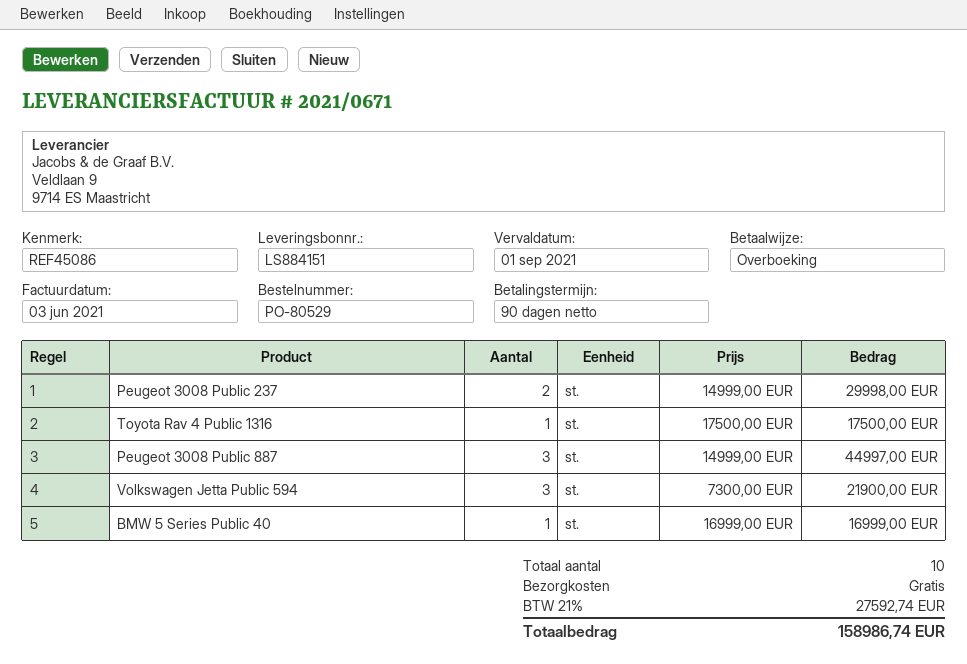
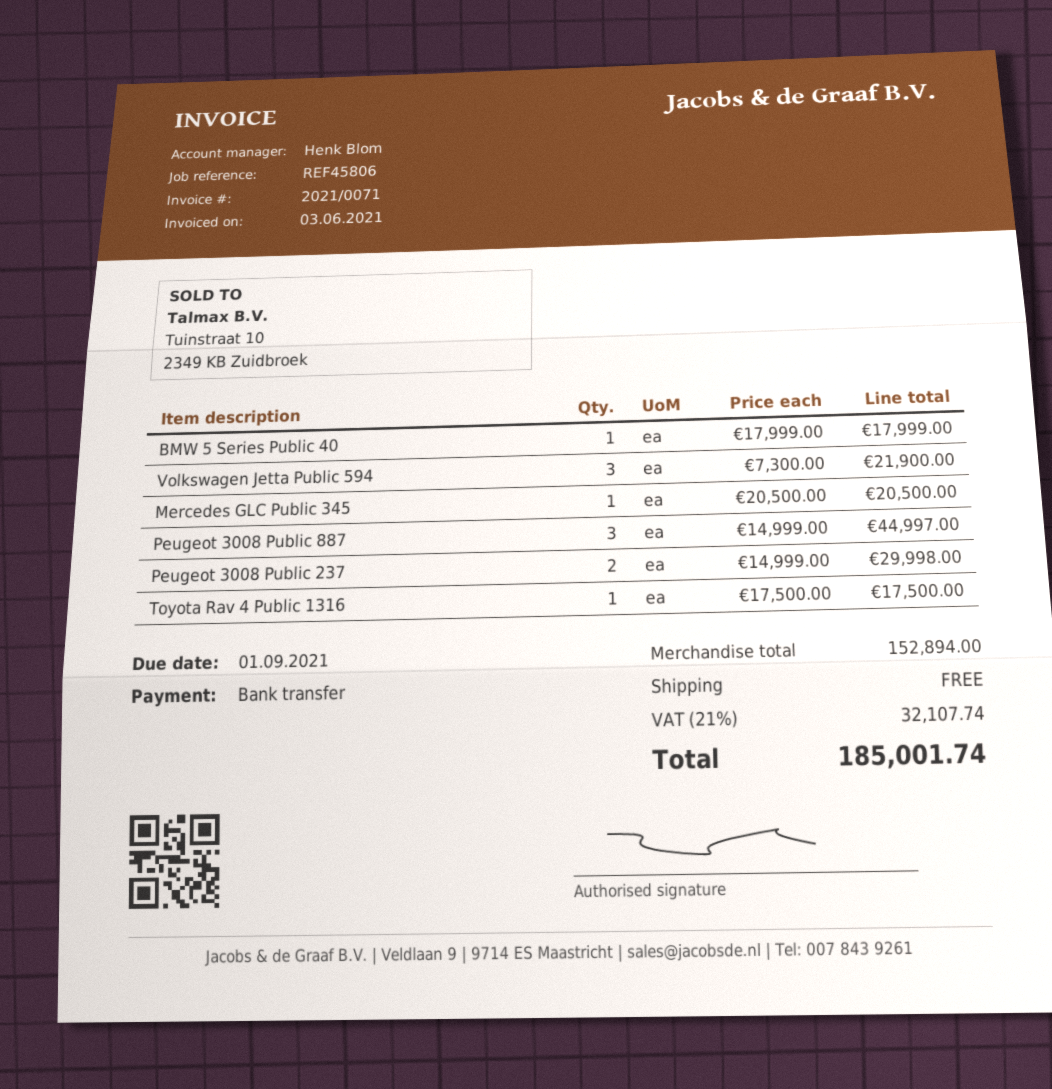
invoice number: 2021/0671 -> 2021/0071
reference: REF45086 -> REF45806
BMW 5 Series Public 40: 1 x 16999.00 = 16999.00 -> 1 x 17999.00 = 17999.00
Mercedes GLC Public 345: none -> 1 x 20500.00 = 20500.00
tax: 21% = 27592.74 -> 21% = 32107.74
total: 158986.74 -> 185001.74

